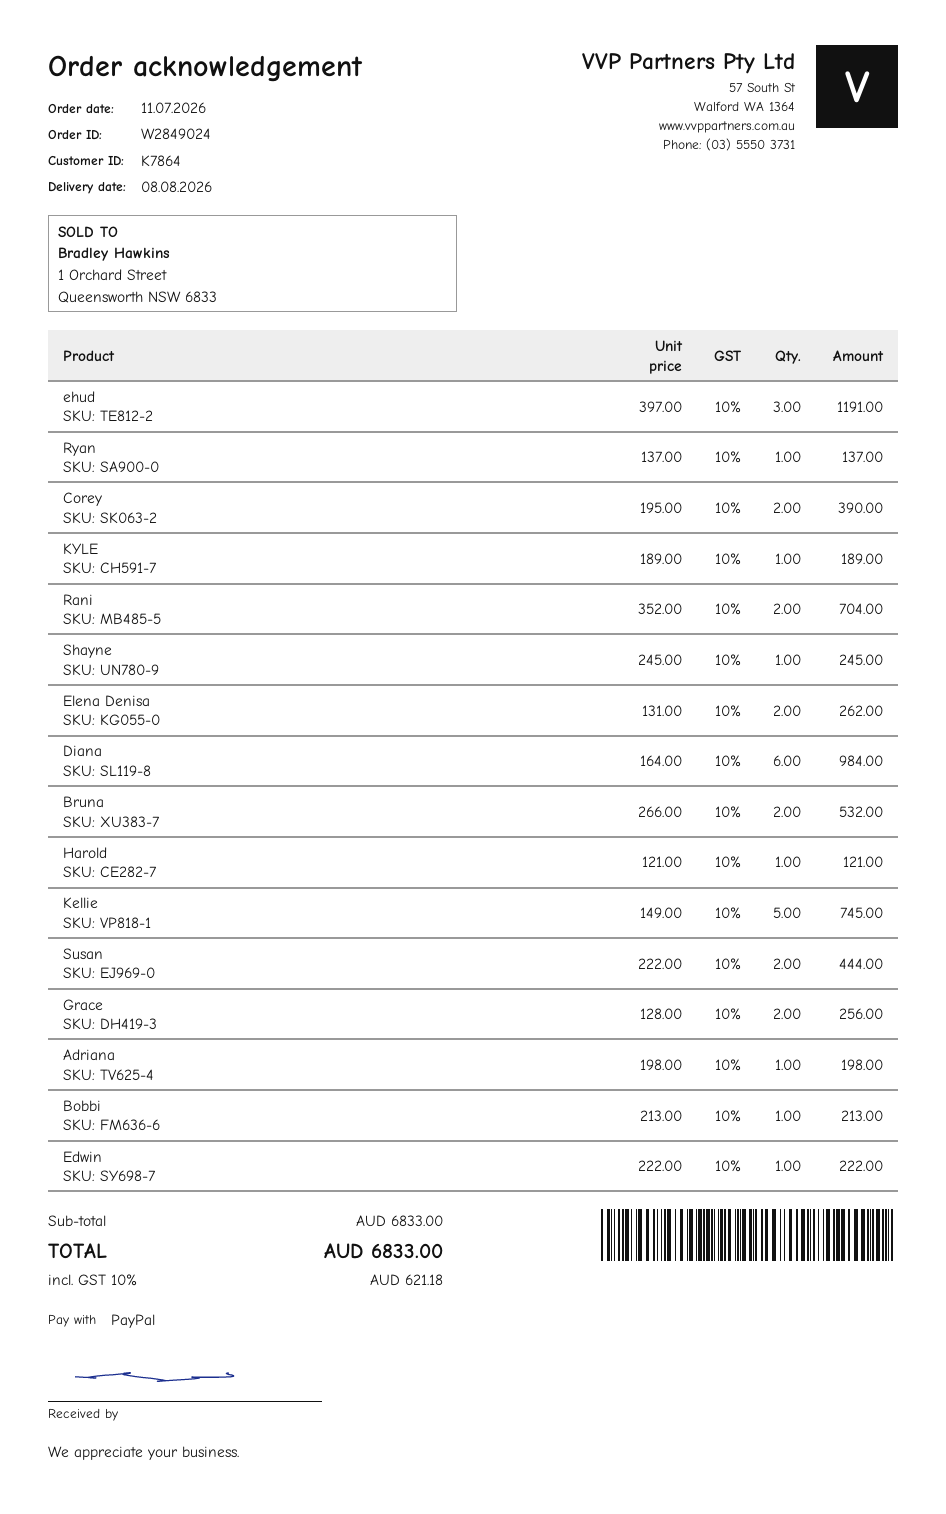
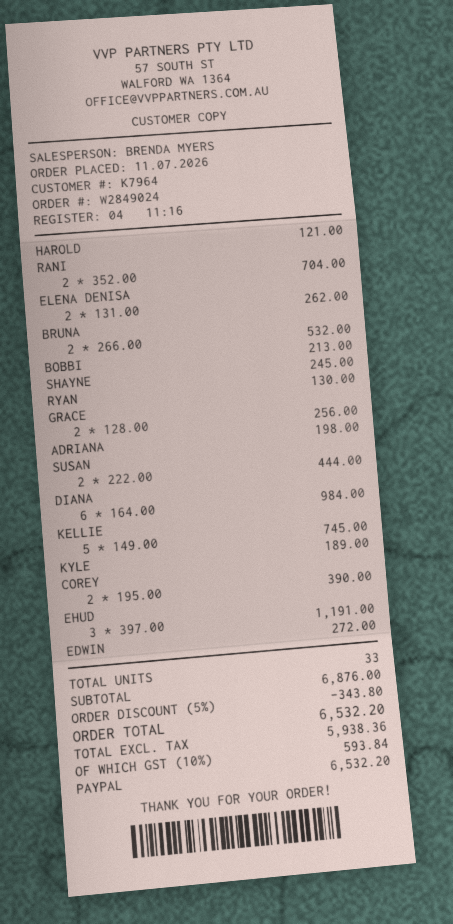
customer number: K7864 -> K7964
Ryan: 1 x 137.00 = 137.00 -> 1 x 130.00 = 130.00
Edwin: 1 x 222.00 = 222.00 -> 1 x 272.00 = 272.00
subtotal: 6833.00 -> 6876.00
discount: none -> 5% = 343.80
tax: 10% = 621.18 -> 10% = 593.84
total: 6833.00 -> 6532.20

